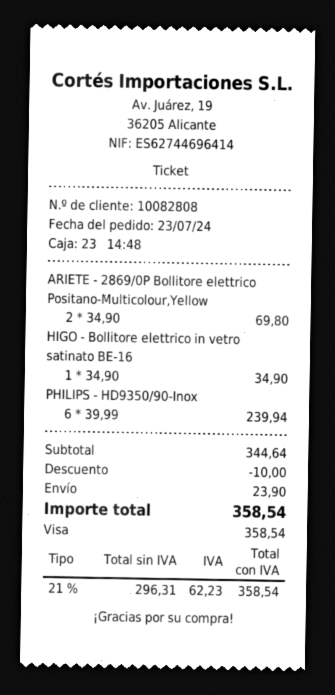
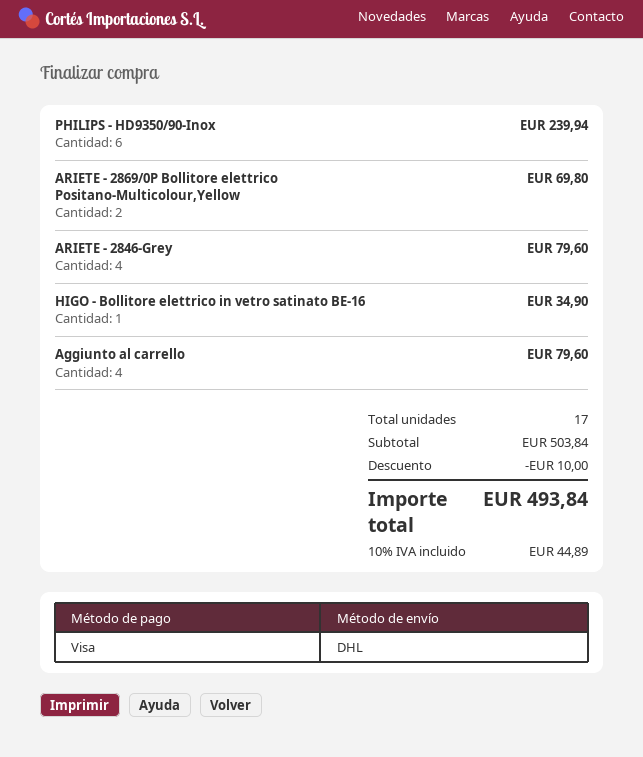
ARIETE - 2846-Grey: none -> 4 for 79.60
Aggiunto al carrello: none -> 4 for 79.60
subtotal: 344.64 -> 503.84
shipping: 23.90 -> none
tax: 21% = 62.23 -> 10% = 44.89
total: 358.54 -> 493.84

